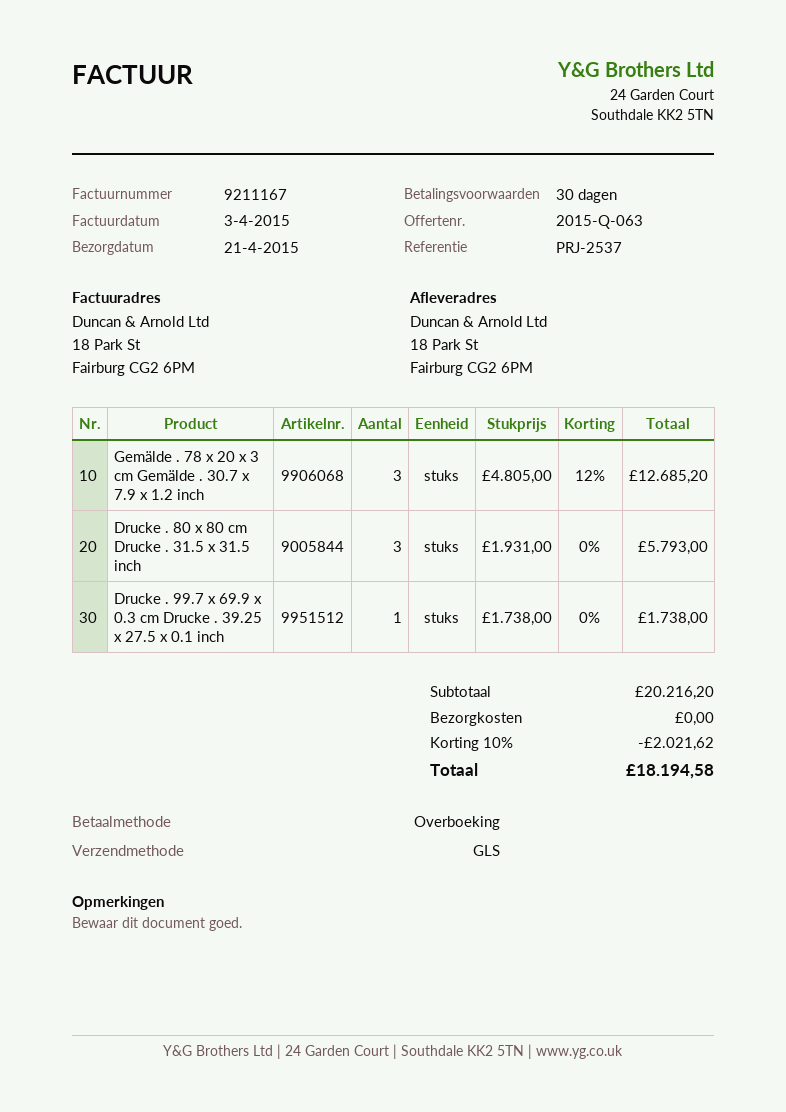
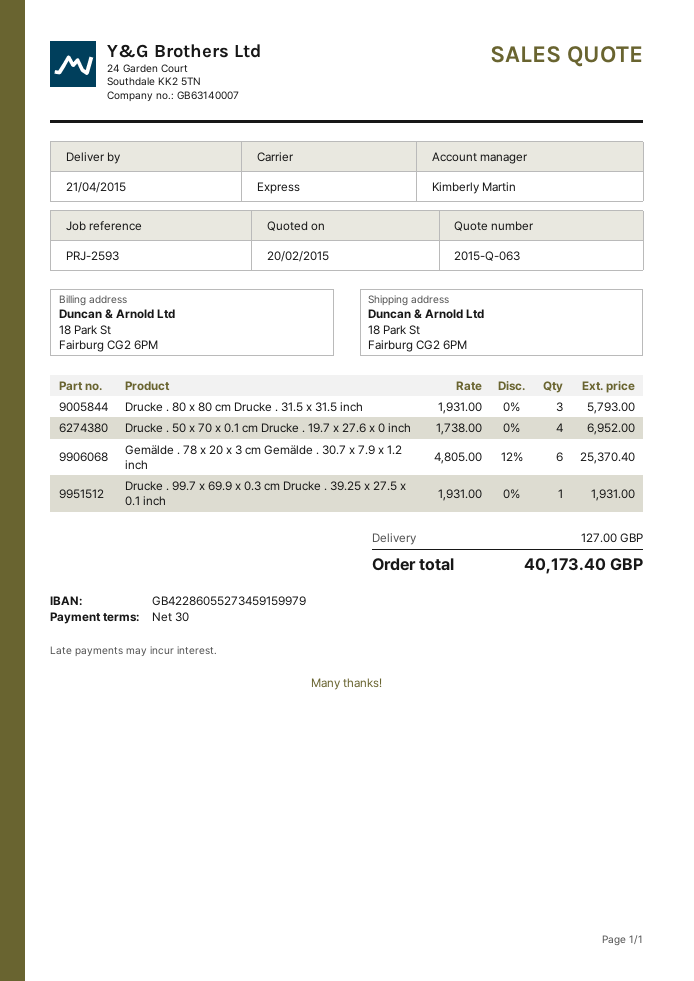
reference: PRJ-2537 -> PRJ-2593
shipping method: GLS -> express
Gemälde . 78 x 20 x 3 cm Gemälde . 30.7 x 7.9 x 1.2 inch: 3 x 4805.00 - 12% = 12685.20 -> 6 x 4805.00 - 12% = 25370.40
Drucke . 99.7 x 69.9 x 0.3 cm Drucke . 39.25 x 27.5 x 0.1 inch: 1 x 1738.00 = 1738.00 -> 1 x 1931.00 = 1931.00
Drucke . 50 x 70 x 0.1 cm Drucke . 19.7 x 27.6 x 0 inch: none -> 4 x 1738.00 = 6952.00
discount: 10% = 2021.62 -> none
shipping: 0.00 -> 127.00
total: 18194.58 -> 40173.40

